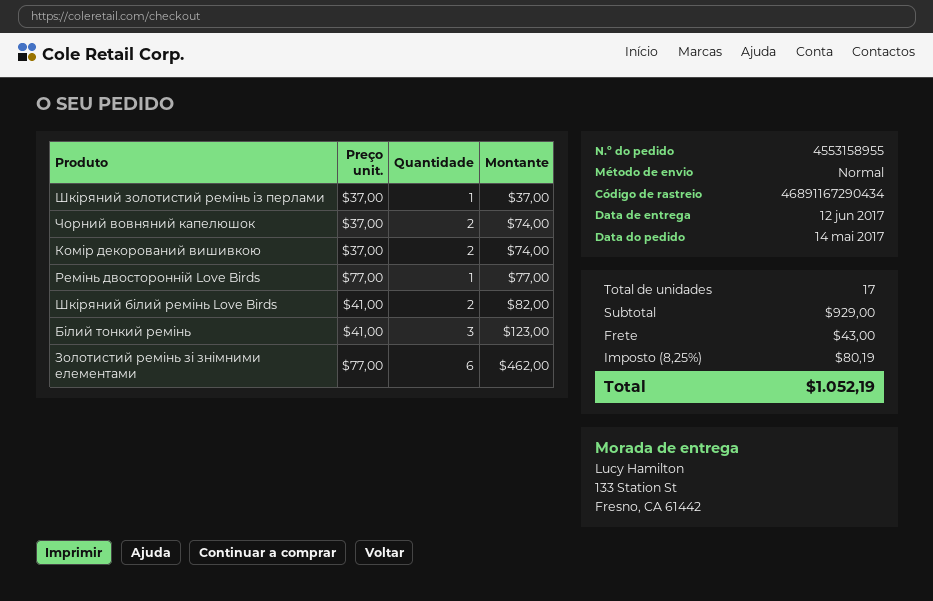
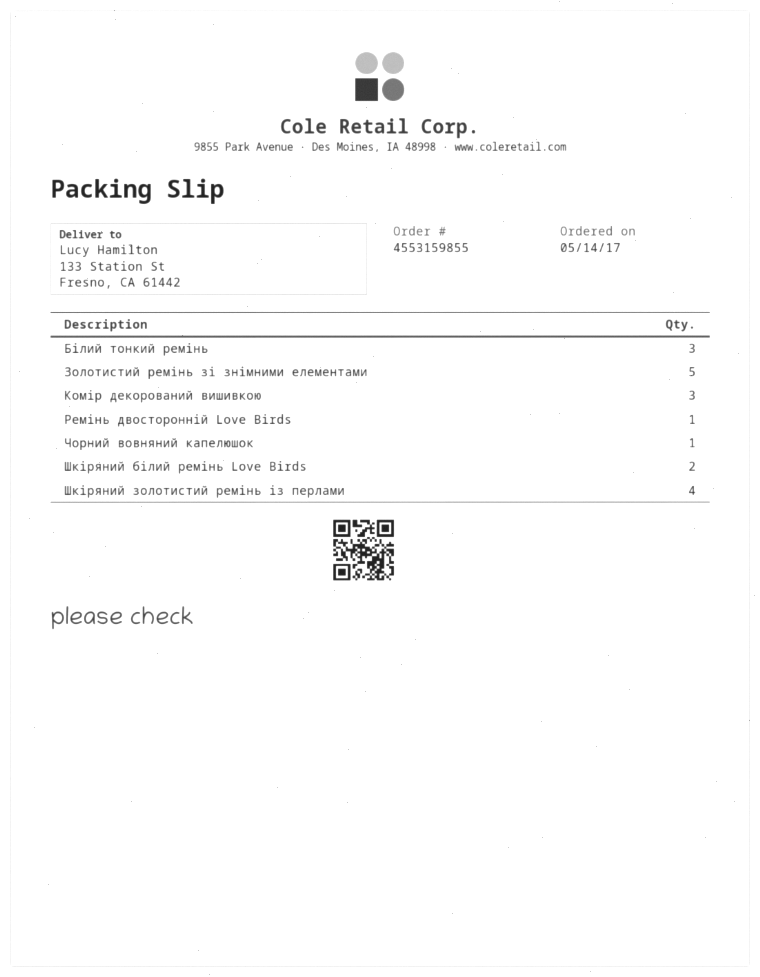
order number: 4553158955 -> 4553159855
Шкіряний золотистий ремінь із перлами: 1 -> 4
Чорний вовняний капелюшок: 2 -> 1
Комір декорований вишивкою: 2 -> 3
Золотистий ремінь зі знімними елементами: 6 -> 5

